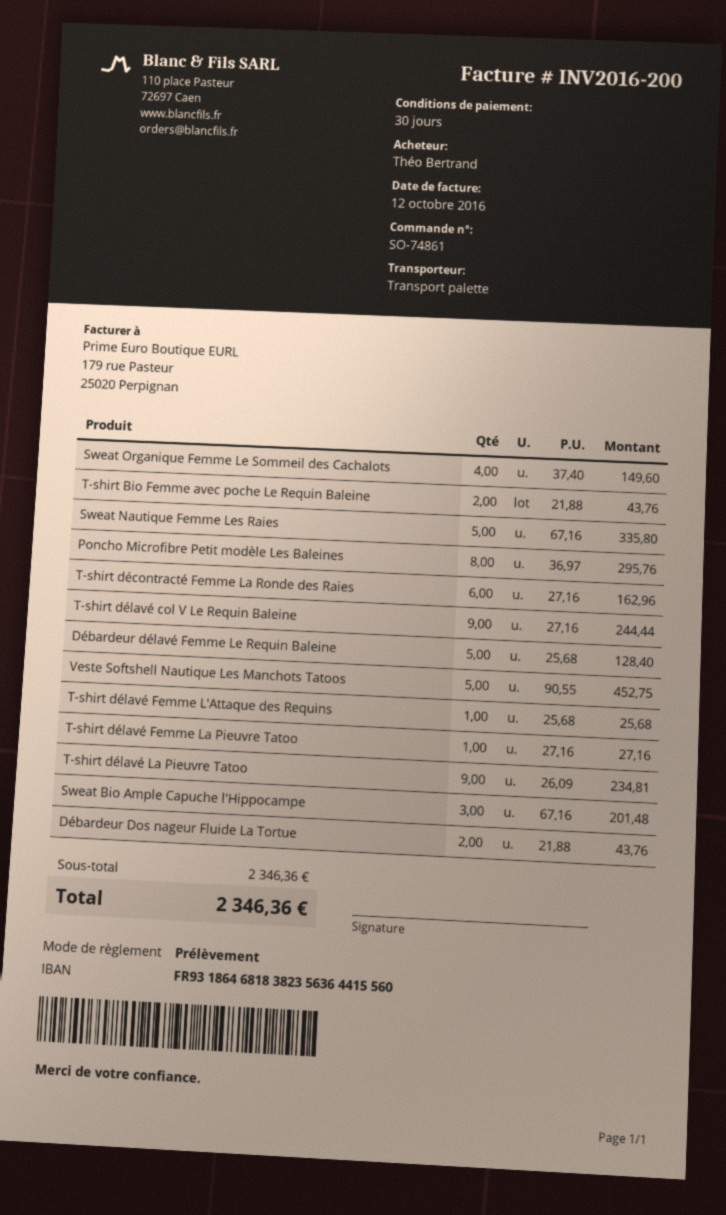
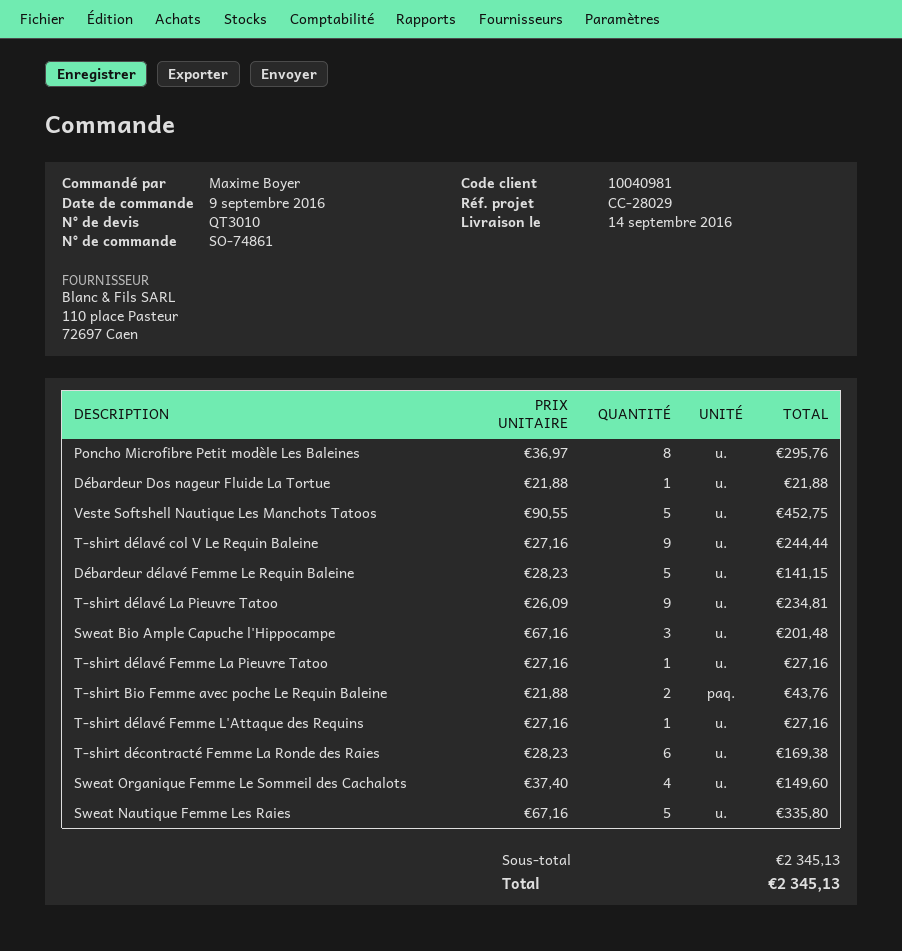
ordered by: Théo Bertrand -> Maxime Boyer
T-shirt décontracté Femme La Ronde des Raies: 6 x 27.16 = 162.96 -> 6 x 28.23 = 169.38
Débardeur délavé Femme Le Requin Baleine: 5 x 25.68 = 128.40 -> 5 x 28.23 = 141.15
T-shirt délavé Femme L'Attaque des Requins: 1 x 25.68 = 25.68 -> 1 x 27.16 = 27.16
Débardeur Dos nageur Fluide La Tortue: 2 x 21.88 = 43.76 -> 1 x 21.88 = 21.88
subtotal: 2346.36 -> 2345.13
total: 2346.36 -> 2345.13

